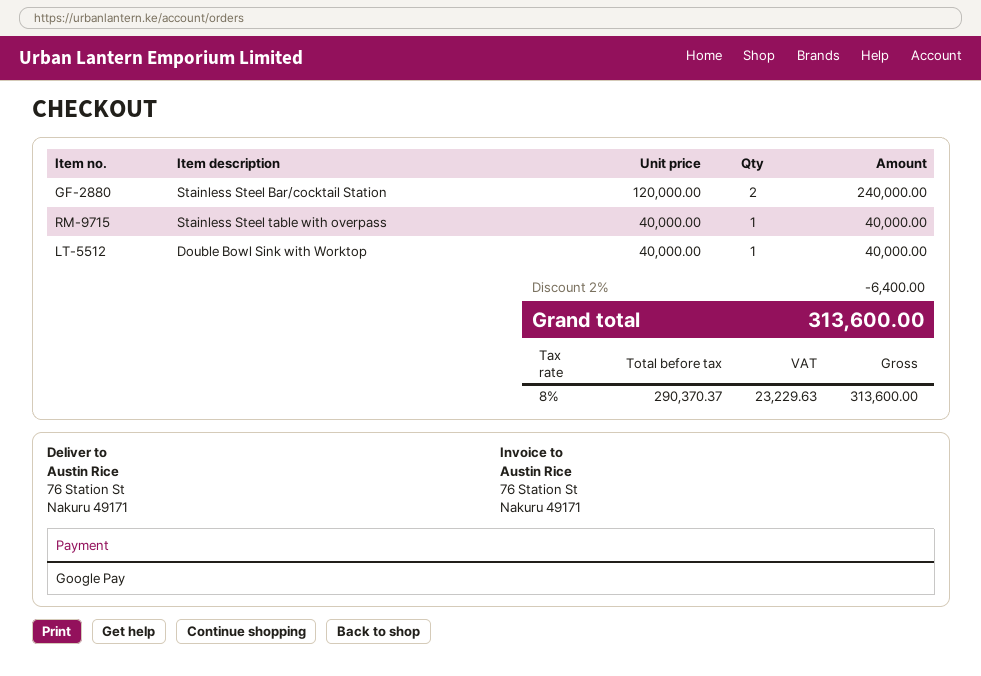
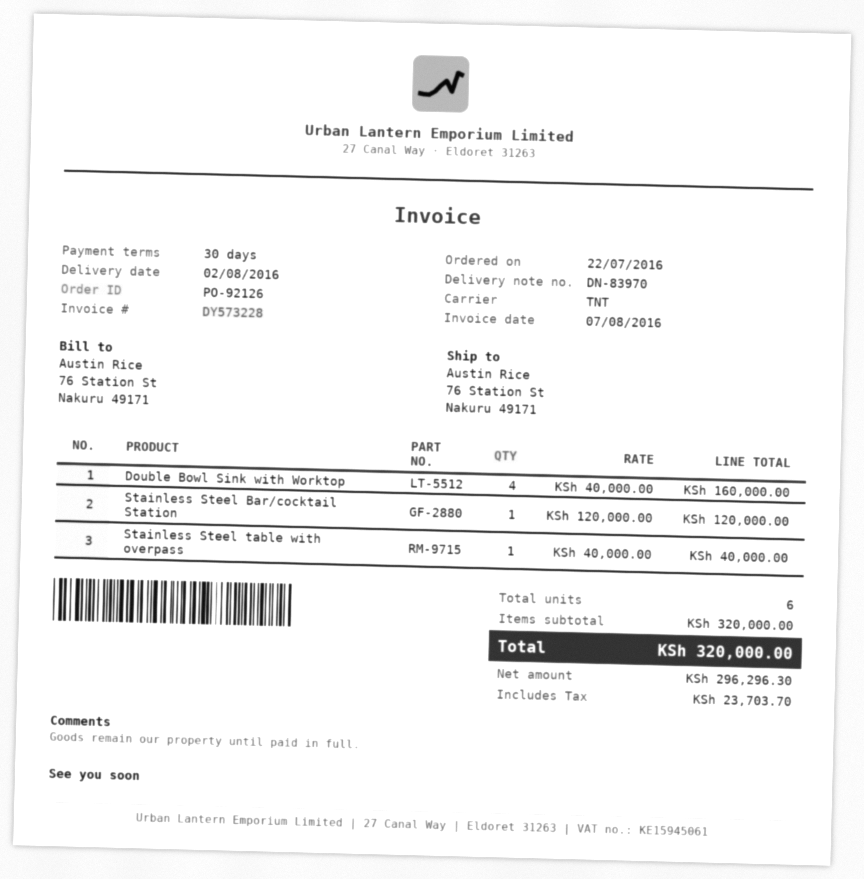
Stainless Steel Bar/cocktail Station: 2 x 120000.00 = 240000.00 -> 1 x 120000.00 = 120000.00
Double Bowl Sink with Worktop: 1 x 40000.00 = 40000.00 -> 4 x 40000.00 = 160000.00
discount: 2% = 6400.00 -> none
net: 290370.37 -> 296296.30
tax: 23229.63 -> 23703.70
total: 313600.00 -> 320000.00

